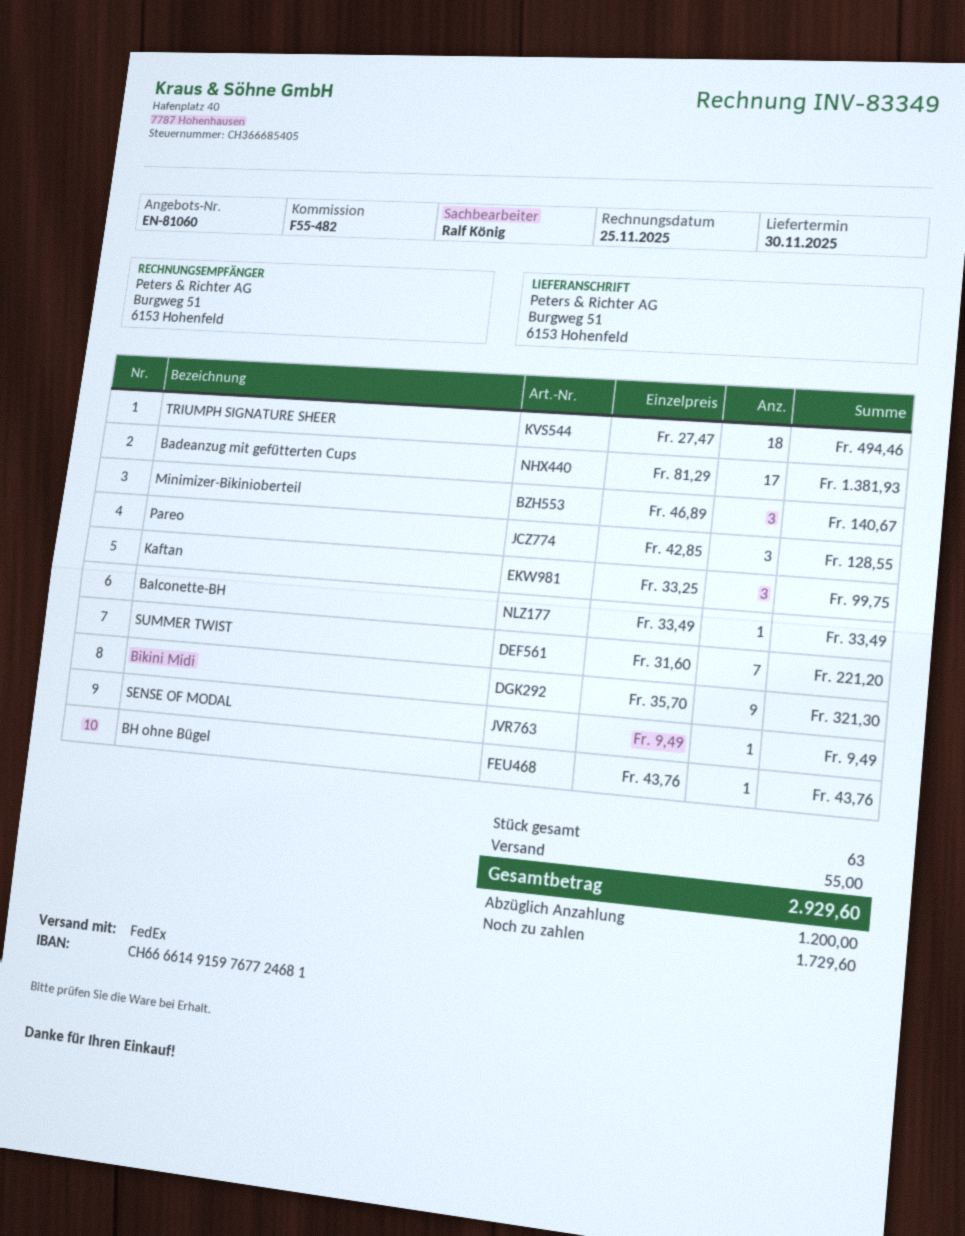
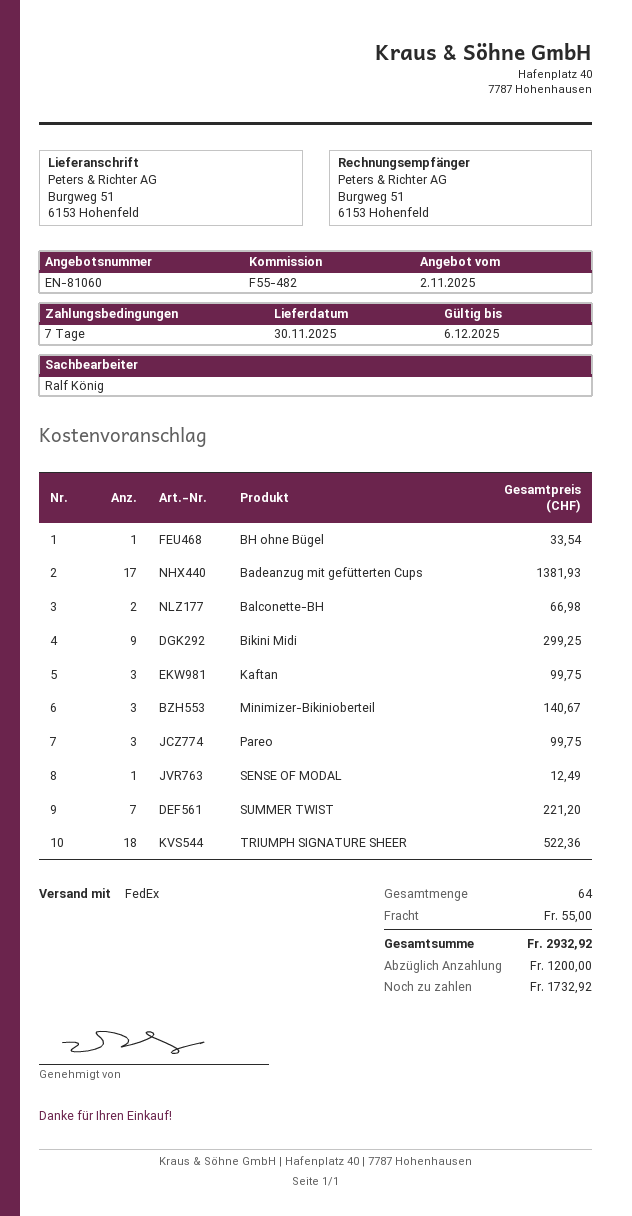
TRIUMPH SIGNATURE SHEER: 18 for 494.46 -> 18 for 522.36
Pareo: 3 for 128.55 -> 3 for 99.75
Balconette-BH: 1 for 33.49 -> 2 for 66.98
Bikini Midi: 9 for 321.30 -> 9 for 299.25
SENSE OF MODAL: 1 for 9.49 -> 1 for 12.49
BH ohne Bügel: 1 for 43.76 -> 1 for 33.54
total quantity: 63 -> 64
total: 2929.60 -> 2932.92
balance: 1729.60 -> 1732.92

